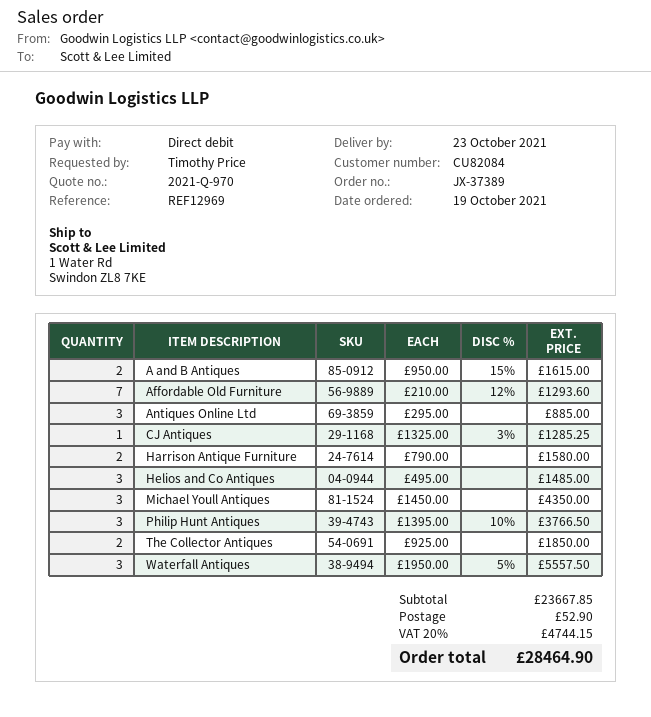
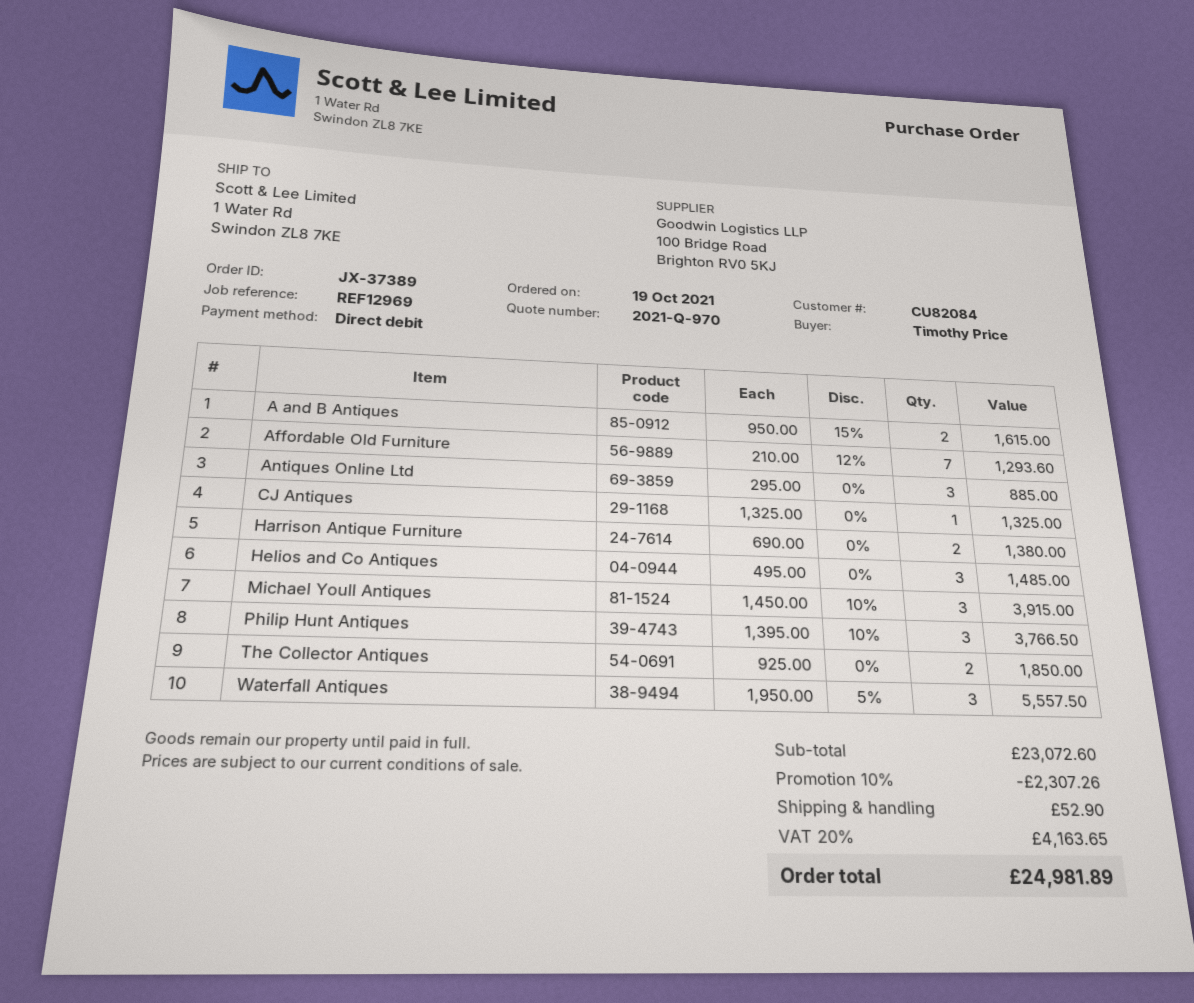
CJ Antiques: 1 x 1325.00 - 3% = 1285.25 -> 1 x 1325.00 = 1325.00
Harrison Antique Furniture: 2 x 790.00 = 1580.00 -> 2 x 690.00 = 1380.00
Michael Youll Antiques: 3 x 1450.00 = 4350.00 -> 3 x 1450.00 - 10% = 3915.00
subtotal: 23667.85 -> 23072.60
discount: none -> 10% = 2307.26
tax: 20% = 4744.15 -> 20% = 4163.65
total: 28464.90 -> 24981.89

